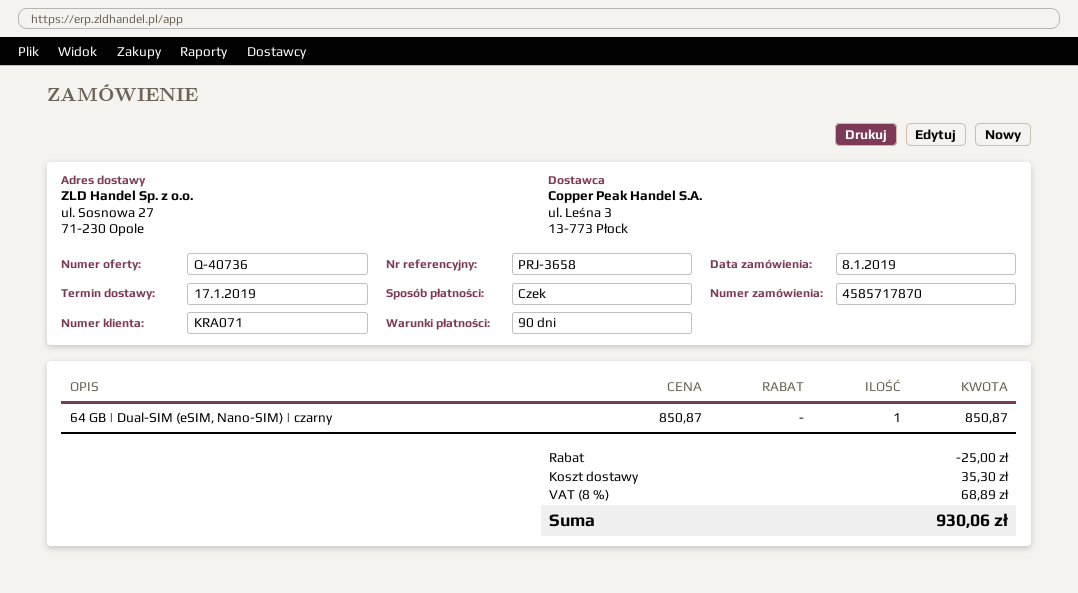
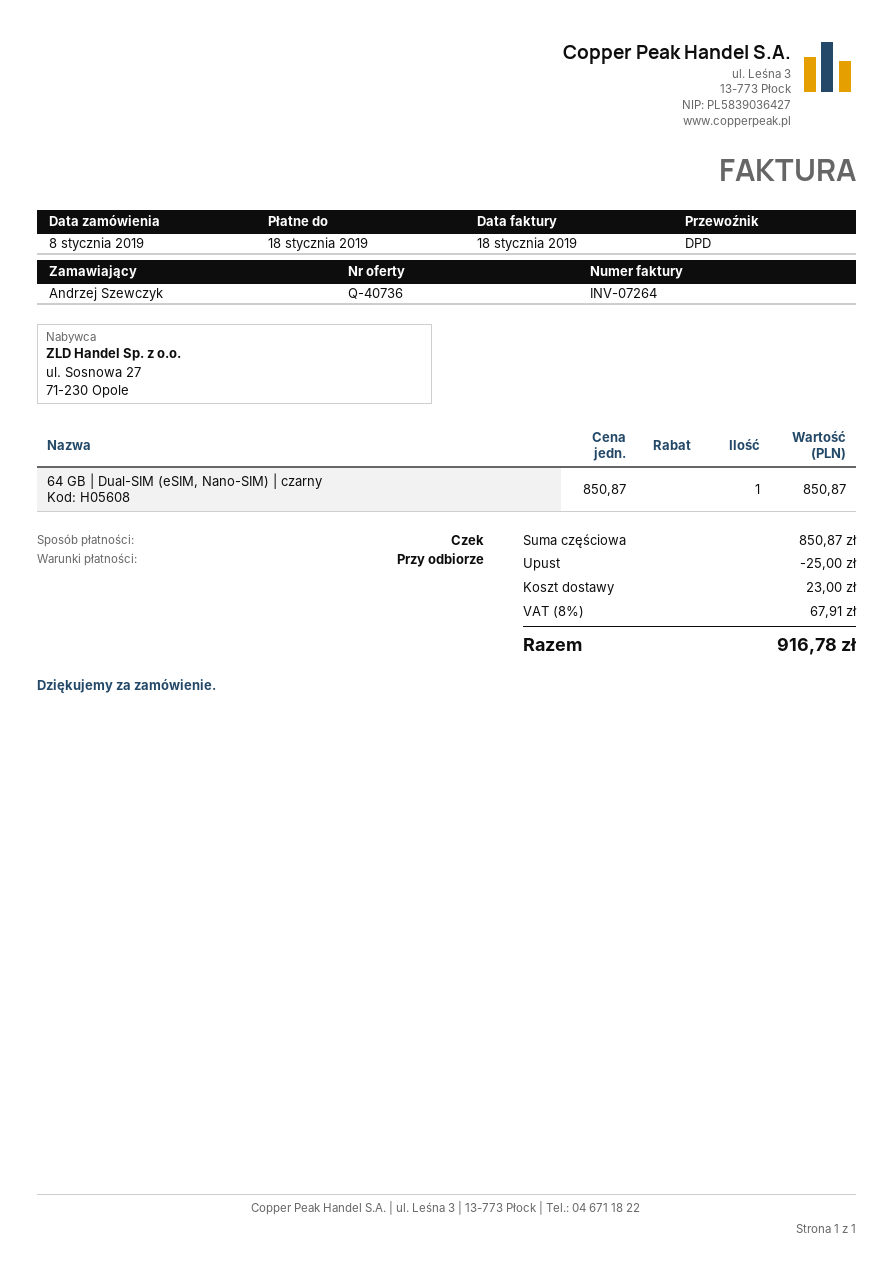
payment terms: 90 days -> on receipt
shipping: 35.30 -> 23.00
tax: 8% = 68.89 -> 8% = 67.91
total: 930.06 -> 916.78

